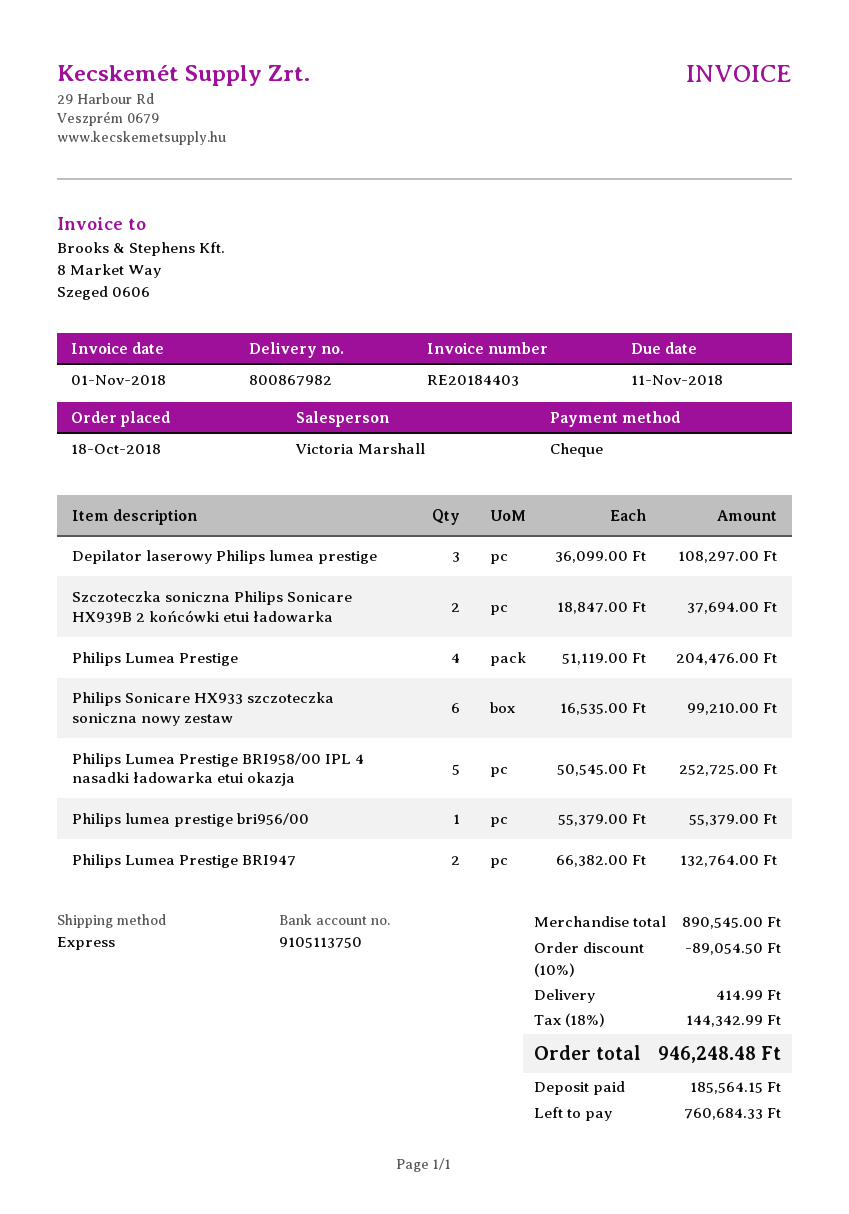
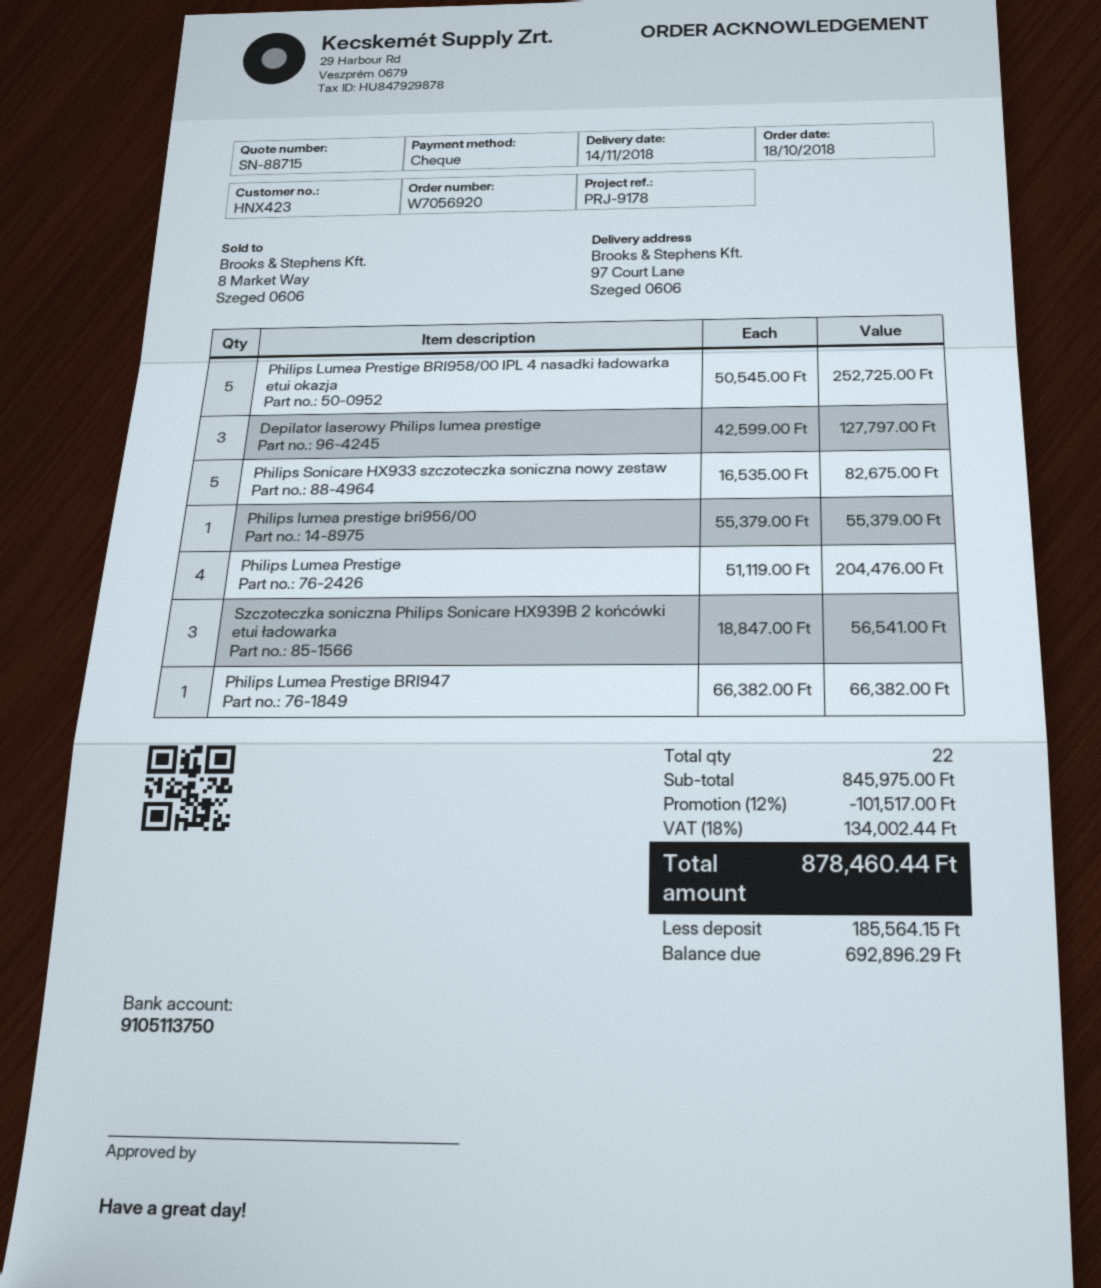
Depilator laserowy Philips lumea prestige: 3 x 36099.00 = 108297.00 -> 3 x 42599.00 = 127797.00
Szczoteczka soniczna Philips Sonicare HX939B 2 końcówki etui ładowarka: 2 x 18847.00 = 37694.00 -> 3 x 18847.00 = 56541.00
Philips Sonicare HX933 szczoteczka soniczna nowy zestaw: 6 x 16535.00 = 99210.00 -> 5 x 16535.00 = 82675.00
Philips Lumea Prestige BRI947: 2 x 66382.00 = 132764.00 -> 1 x 66382.00 = 66382.00
subtotal: 890545.00 -> 845975.00
discount: 10% = 89054.50 -> 12% = 101517.00
shipping: 414.99 -> none
tax: 18% = 144342.99 -> 18% = 134002.44
total: 946248.48 -> 878460.44
balance: 760684.33 -> 692896.29

